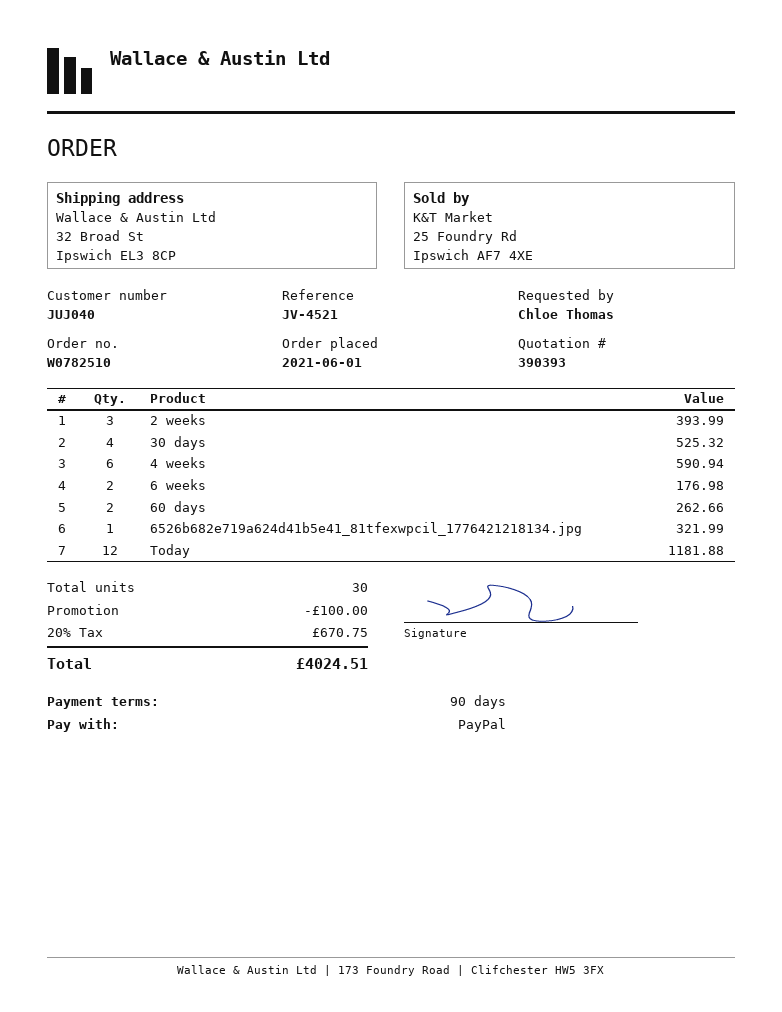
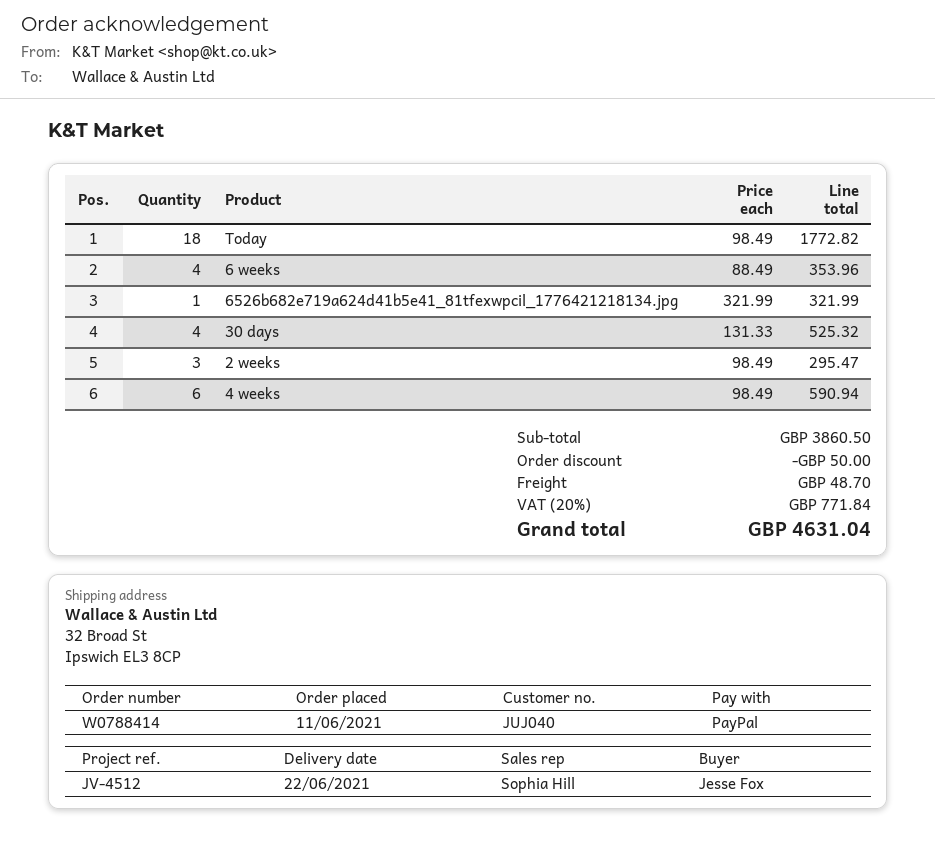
order number: W0782510 -> W0788414
order date: 2021-06-01 -> 2021-06-11
reference: JV-4521 -> JV-4512
ordered by: Chloe Thomas -> Jesse Fox
2 weeks: 3 for 393.99 -> 3 for 295.47
6 weeks: 2 for 176.98 -> 4 for 353.96
60 days: 2 for 262.66 -> none
Today: 12 for 1181.88 -> 18 for 1772.82
discount: 100.00 -> 50.00
shipping: none -> 48.70
tax: 20% = 670.75 -> 20% = 771.84
total: 4024.51 -> 4631.04

